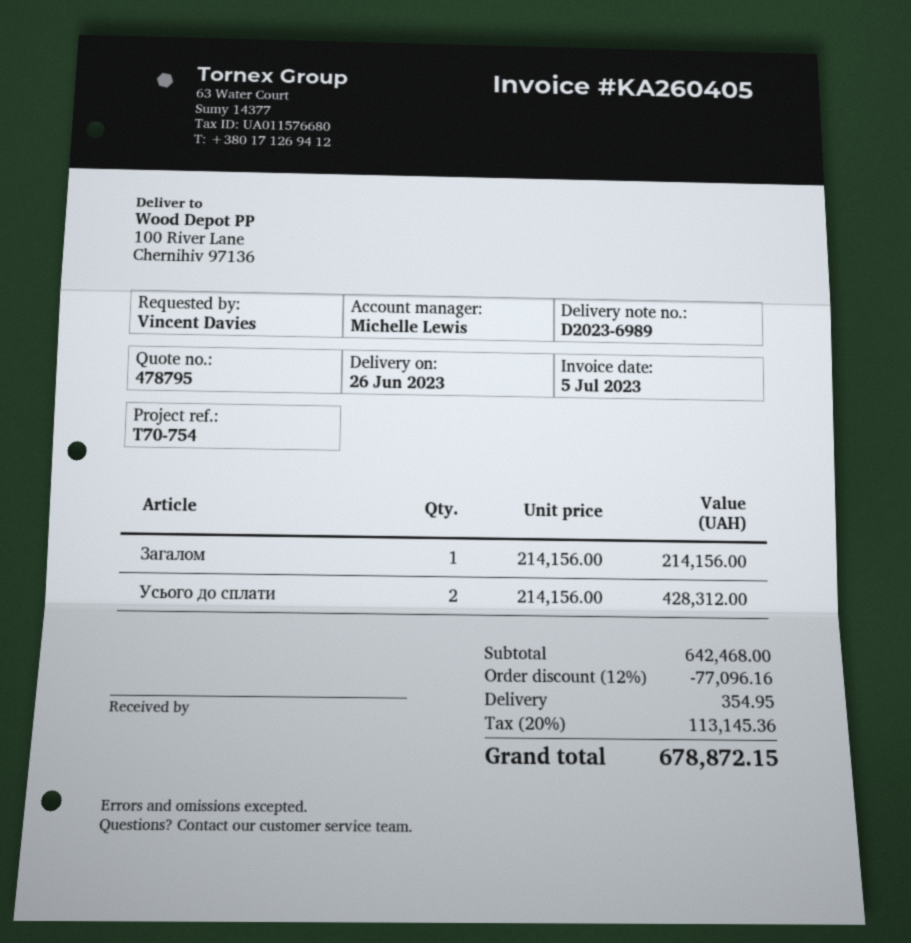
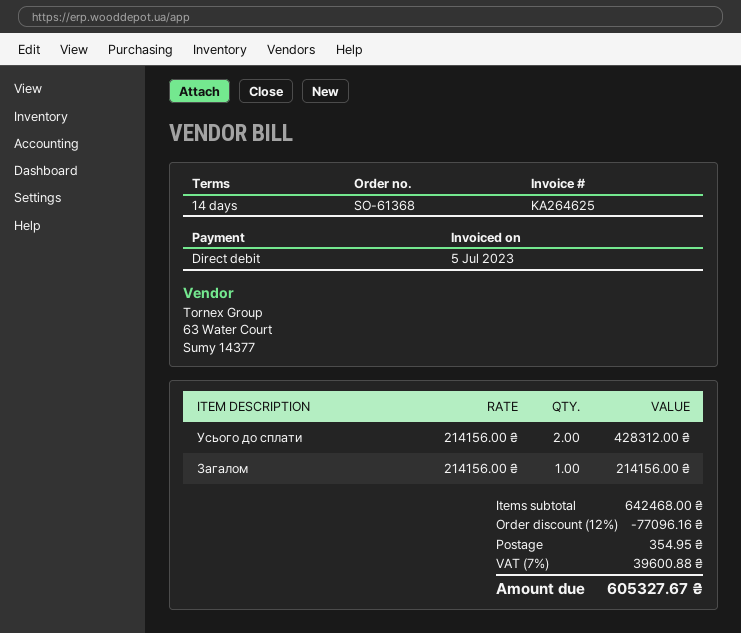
invoice number: KA260405 -> KA264625
tax: 20% = 113145.36 -> 7% = 39600.88
total: 678872.15 -> 605327.67

